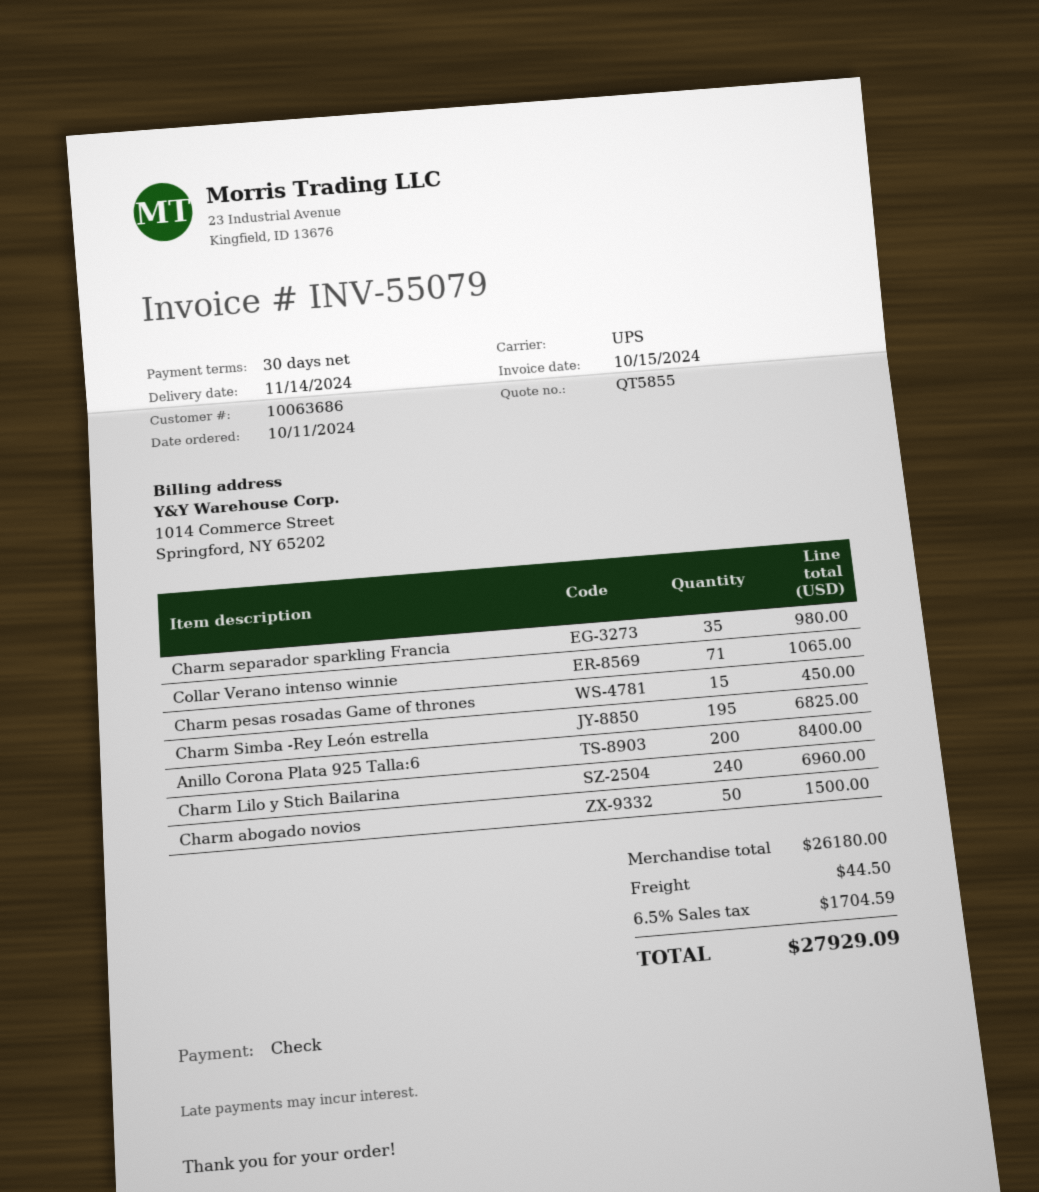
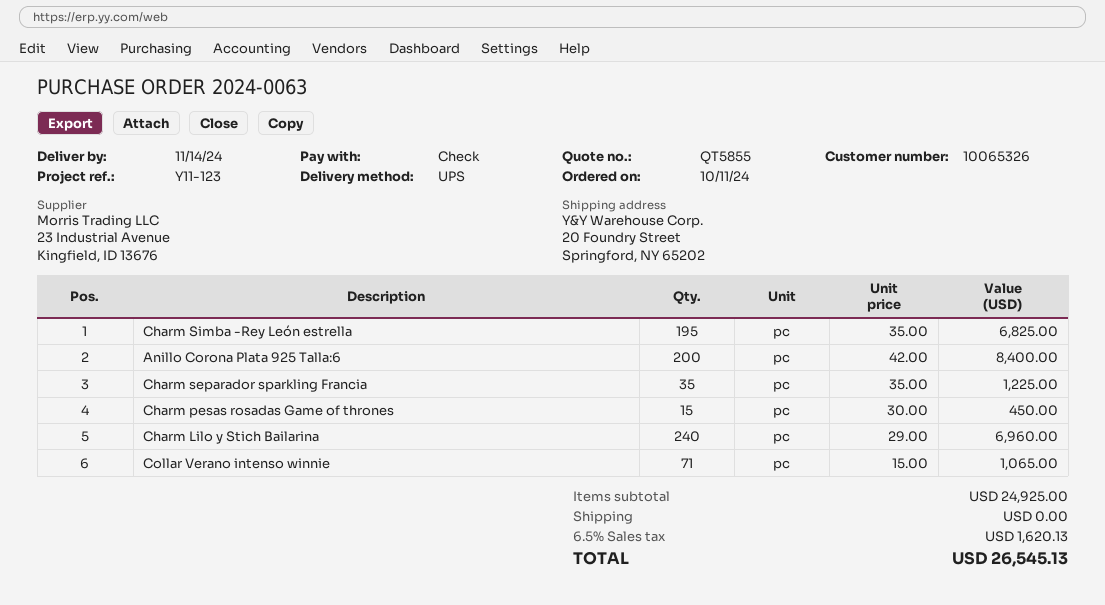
customer number: 10063686 -> 10065326
Charm separador sparkling Francia: 35 for 980.00 -> 35 for 1225.00
Charm abogado novios: 50 for 1500.00 -> none
subtotal: 26180.00 -> 24925.00
shipping: 44.50 -> 0.00
tax: 6.5% = 1704.59 -> 6.5% = 1620.13
total: 27929.09 -> 26545.13

